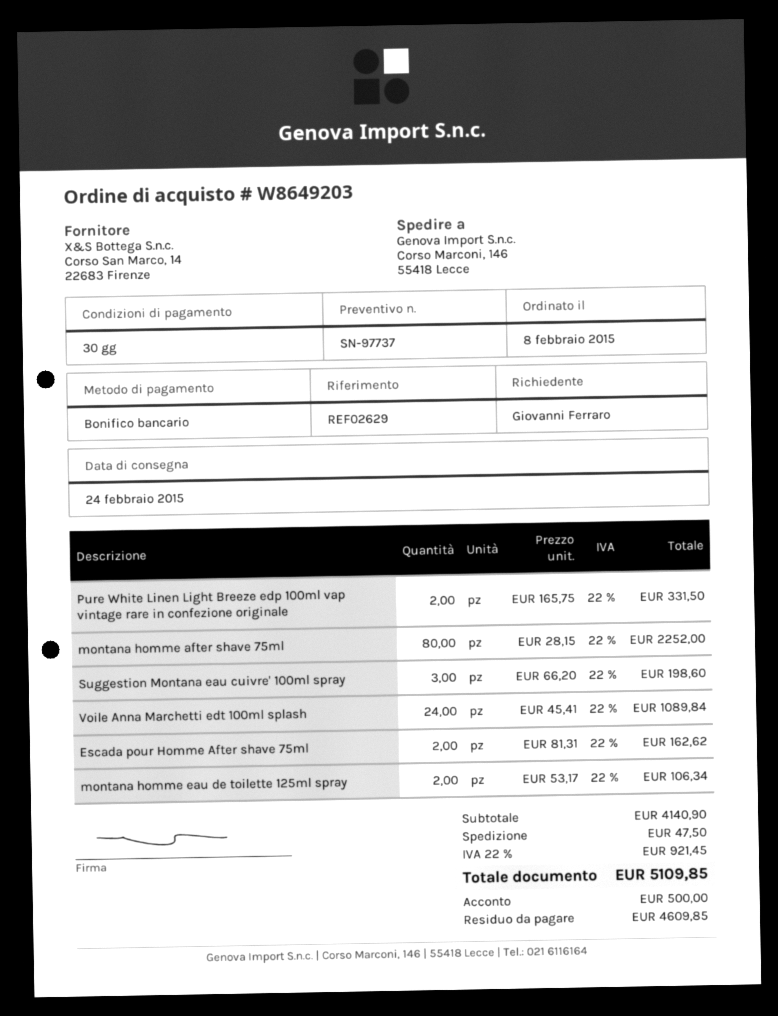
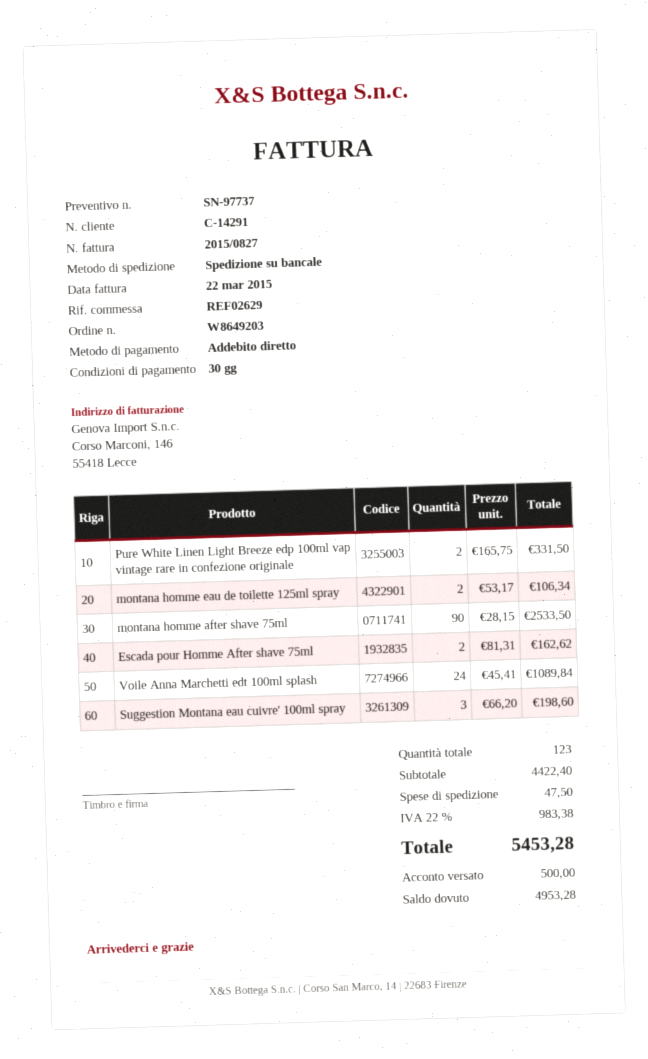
payment method: bank transfer -> direct debit
montana homme after shave 75ml: 80 x 28.15 = 2252.00 -> 90 x 28.15 = 2533.50
subtotal: 4140.90 -> 4422.40
tax: 22% = 921.45 -> 22% = 983.38
total: 5109.85 -> 5453.28
balance: 4609.85 -> 4953.28

